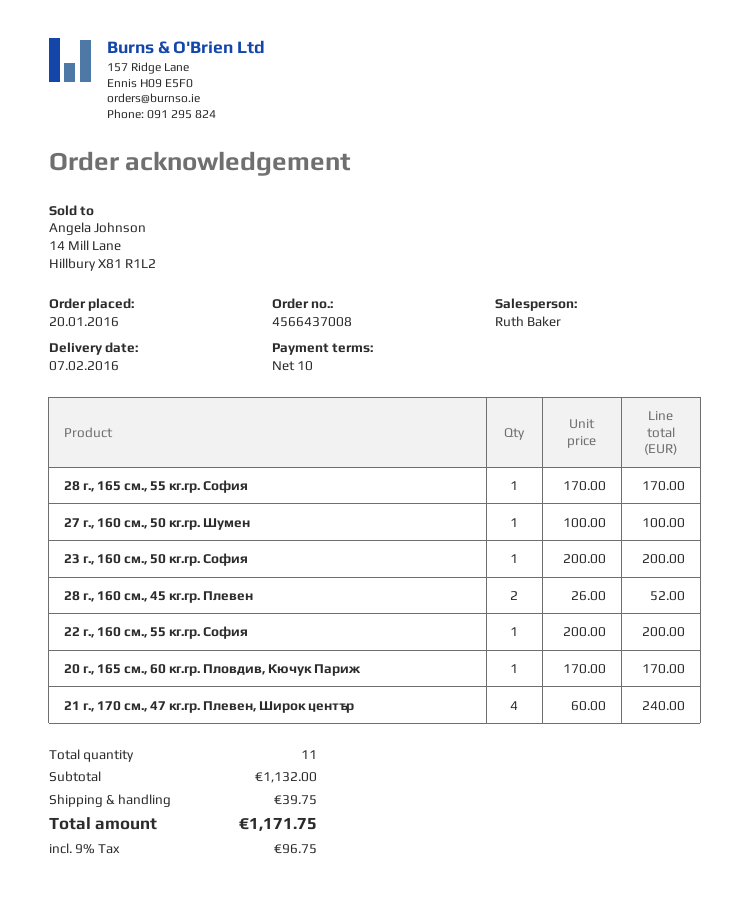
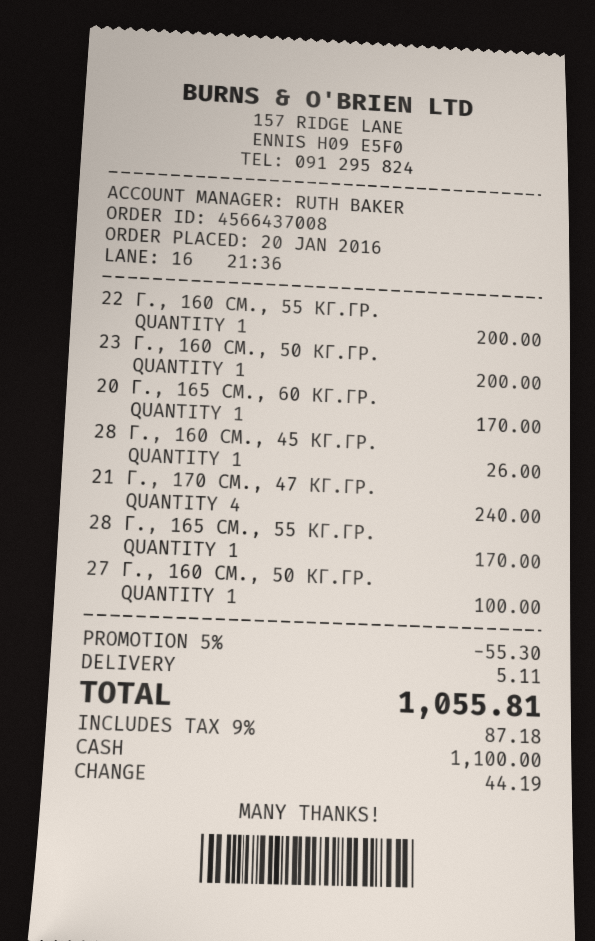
28 г., 160 см., 45 кг.гр. Плевен: 2 for 52.00 -> 1 for 26.00
discount: none -> 5% = 55.30
shipping: 39.75 -> 5.11
tax: 9% = 96.75 -> 9% = 87.18
total: 1171.75 -> 1055.81

